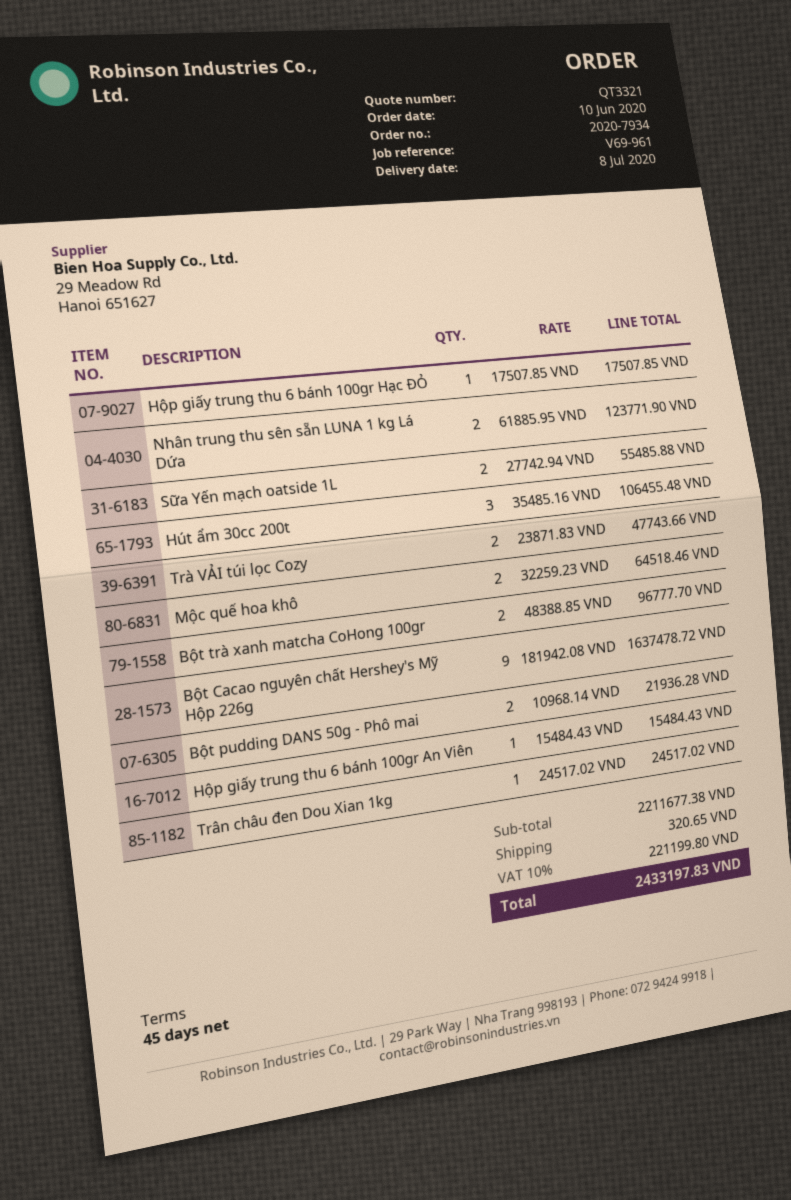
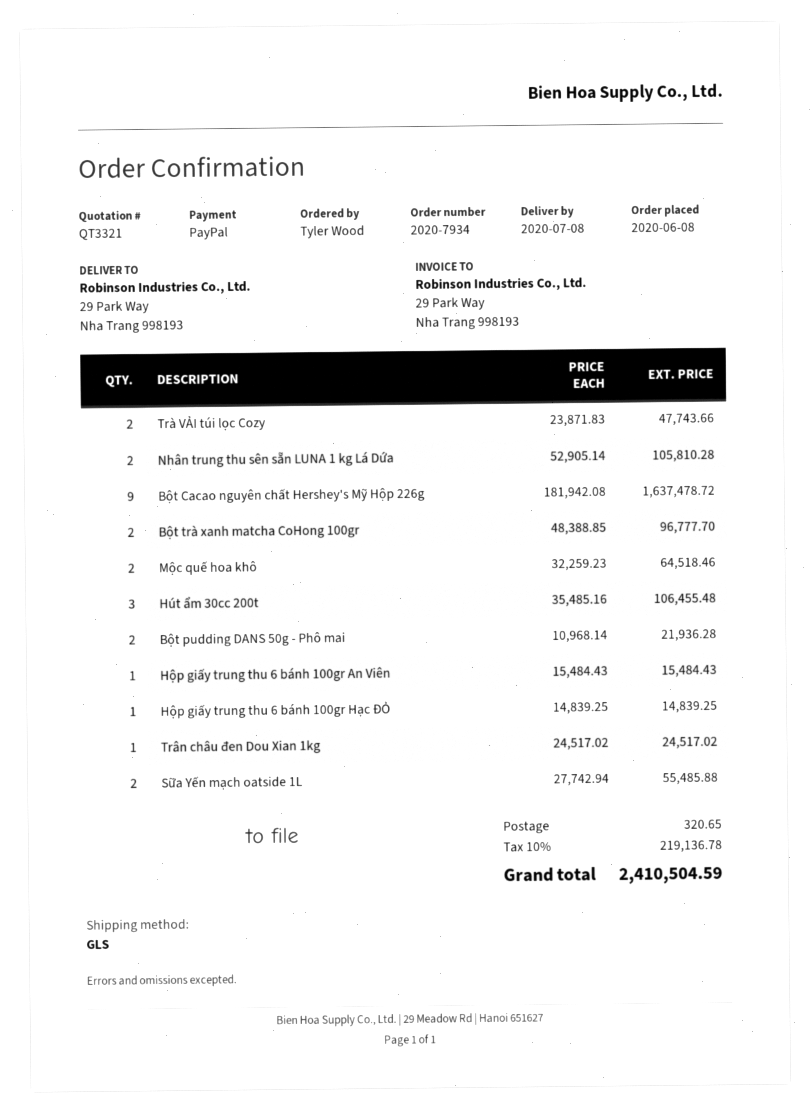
order date: 2020-06-10 -> 2020-06-08
Hộp giấy trung thu 6 bánh 100gr Hạc ĐỎ: 1 x 17507.85 = 17507.85 -> 1 x 14839.25 = 14839.25
Nhân trung thu sên sẵn LUNA 1 kg Lá Dứa: 2 x 61885.95 = 123771.90 -> 2 x 52905.14 = 105810.28
tax: 10% = 221199.80 -> 10% = 219136.78
total: 2433197.83 -> 2410504.59

